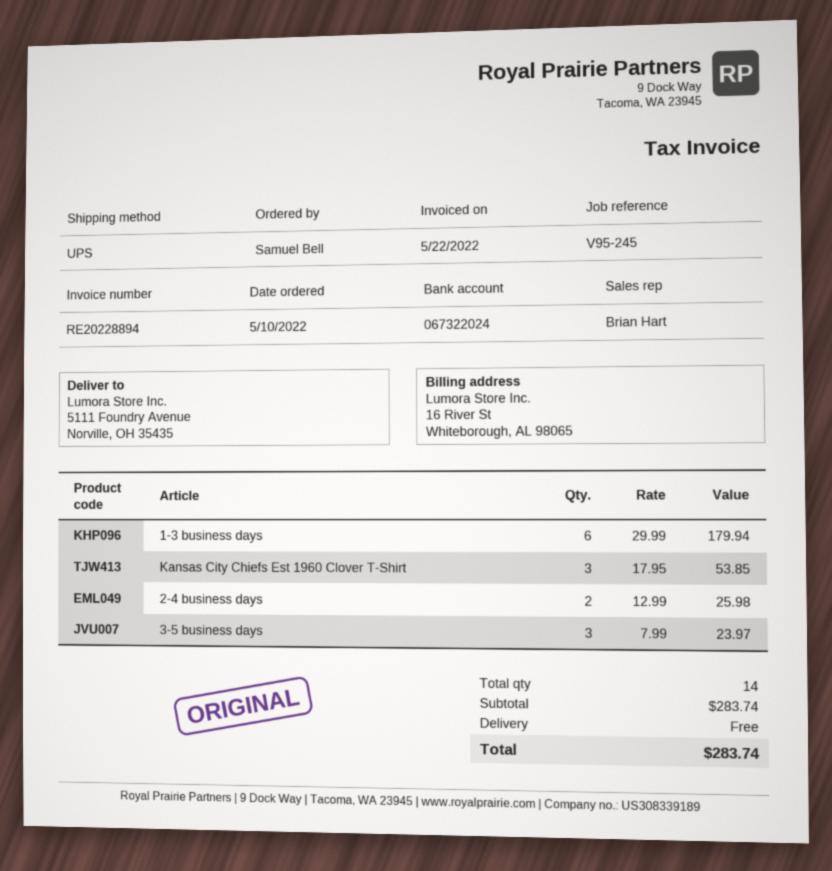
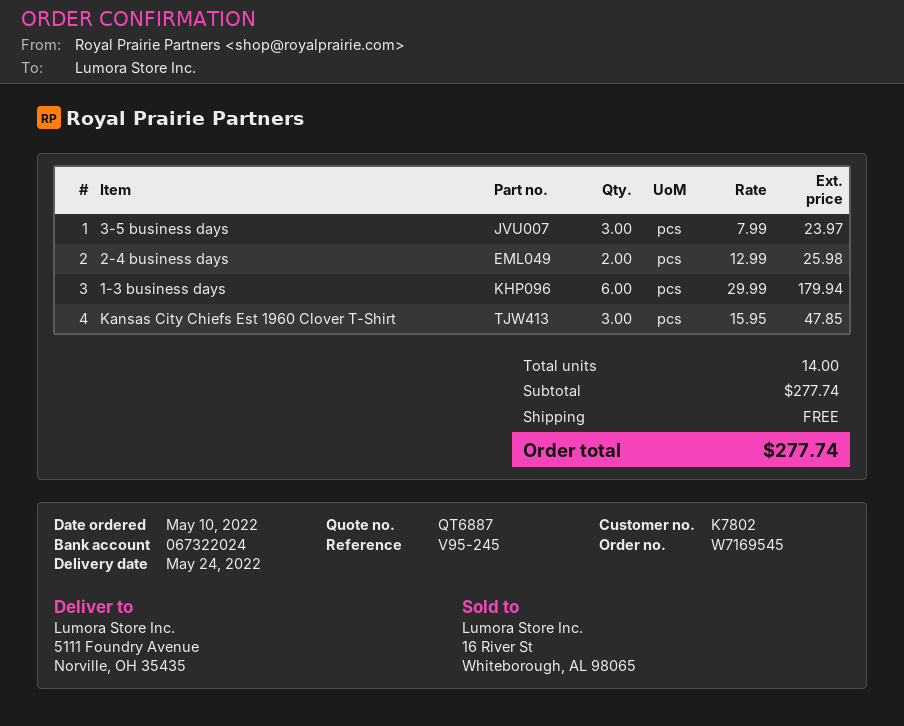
Kansas City Chiefs Est 1960 Clover T-Shirt: 3 x 17.95 = 53.85 -> 3 x 15.95 = 47.85
subtotal: 283.74 -> 277.74
total: 283.74 -> 277.74

